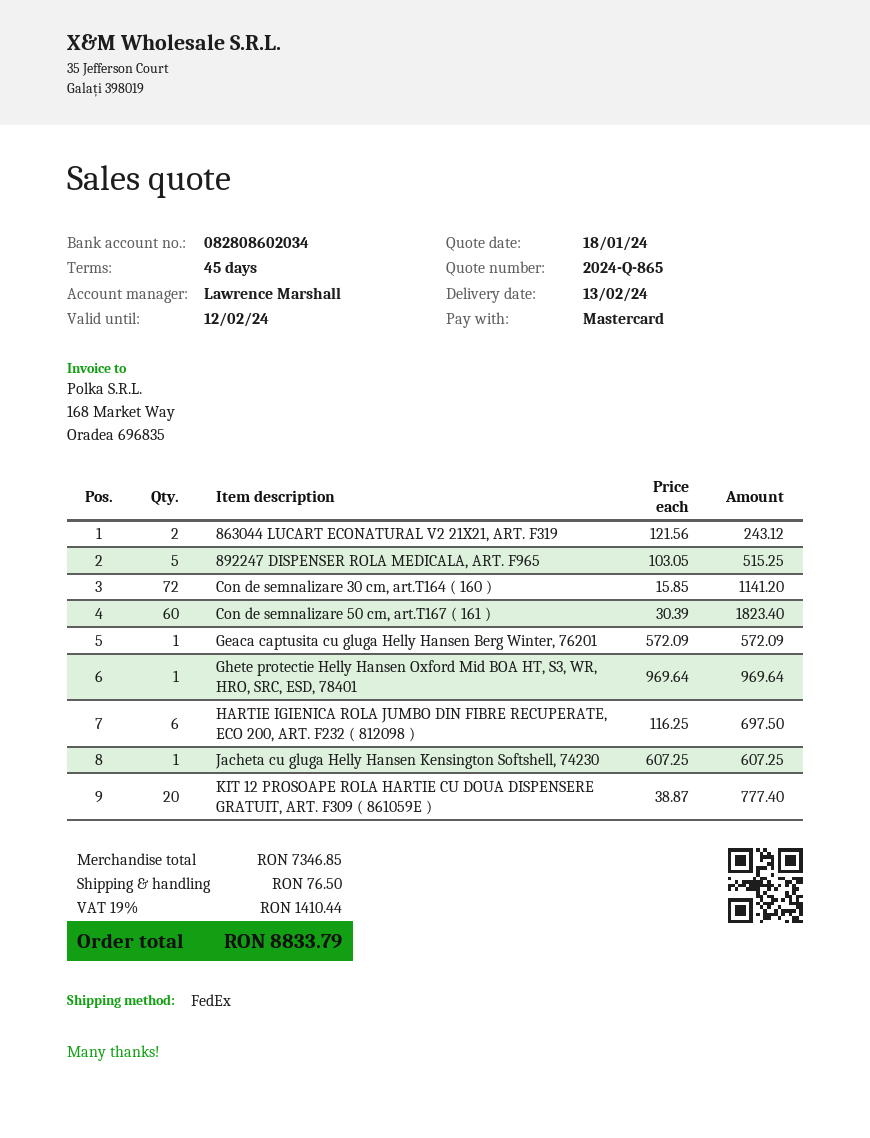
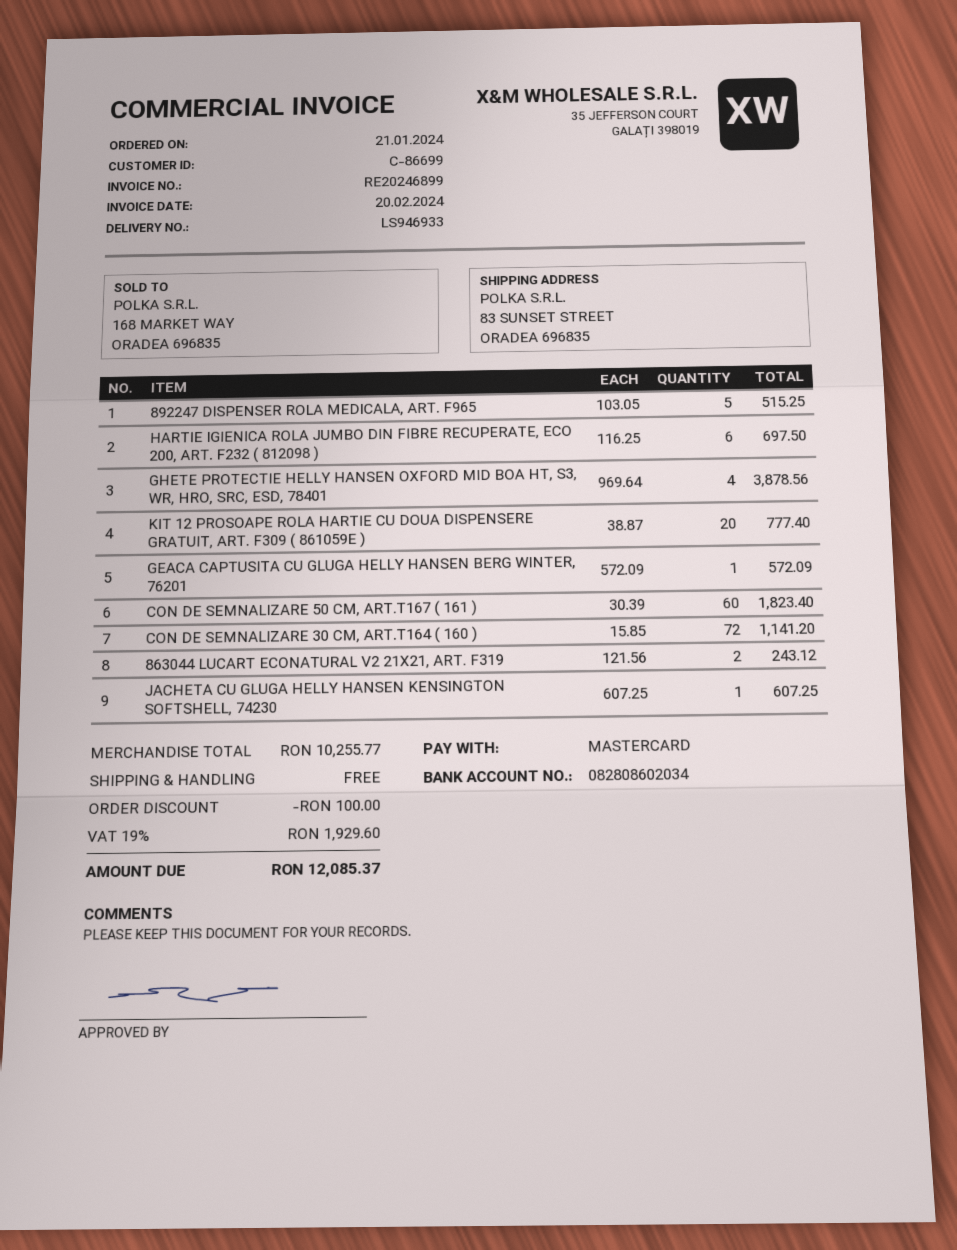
Ghete protectie Helly Hansen Oxford Mid BOA HT, S3, WR, HRO, SRC, ESD, 78401: 1 x 969.64 = 969.64 -> 4 x 969.64 = 3878.56
subtotal: 7346.85 -> 10255.77
discount: none -> 100.00
shipping: 76.50 -> 0.00
tax: 19% = 1410.44 -> 19% = 1929.60
total: 8833.79 -> 12085.37

